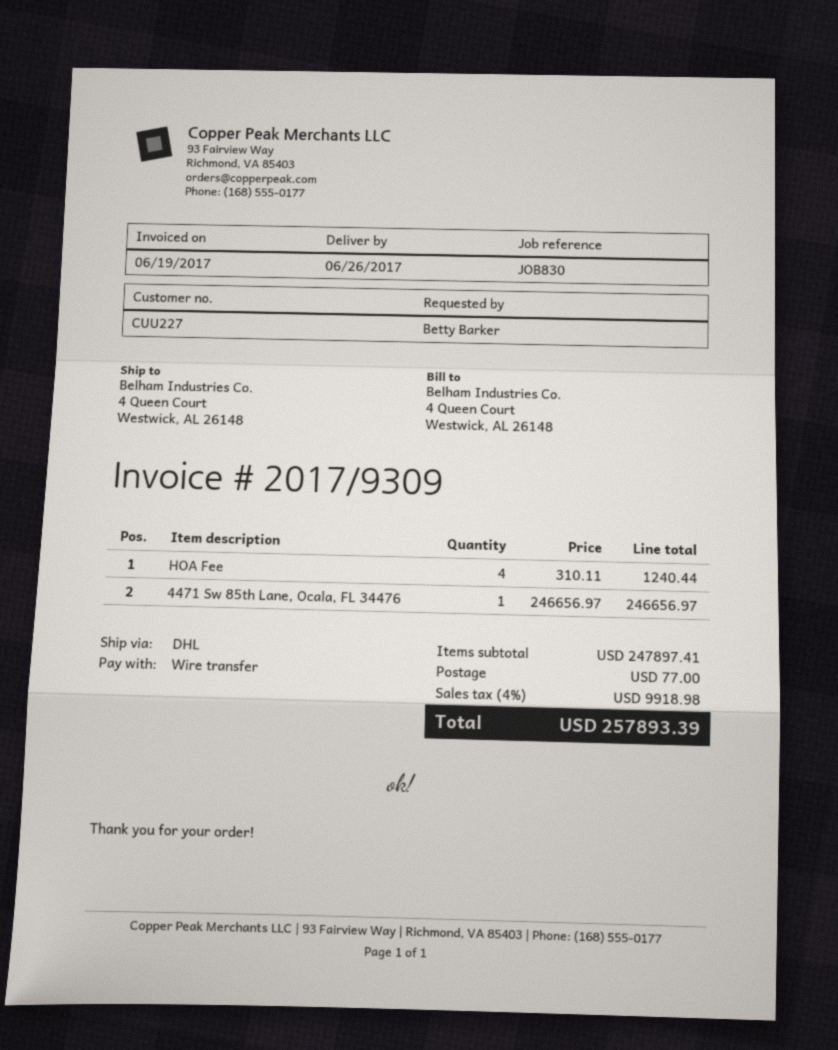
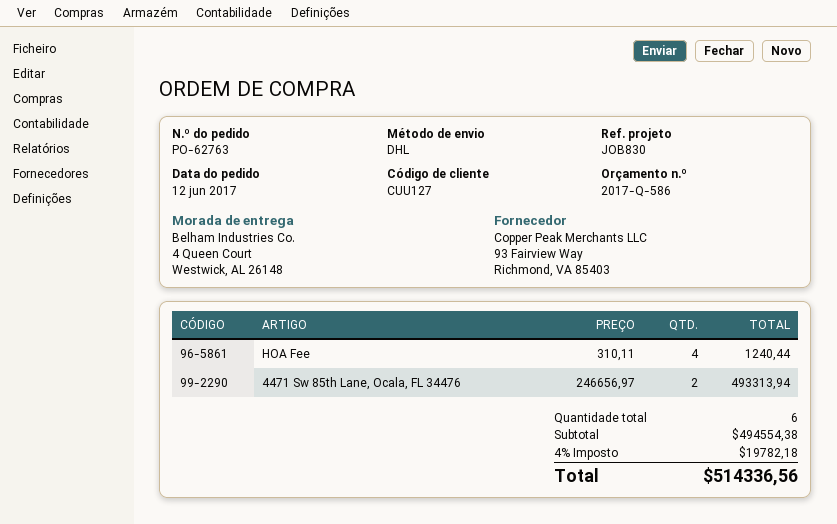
customer number: CUU227 -> CUU127
4471 Sw 85th Lane, Ocala, FL 34476: 1 x 246656.97 = 246656.97 -> 2 x 246656.97 = 493313.94
subtotal: 247897.41 -> 494554.38
shipping: 77.00 -> none
tax: 4% = 9918.98 -> 4% = 19782.18
total: 257893.39 -> 514336.56

